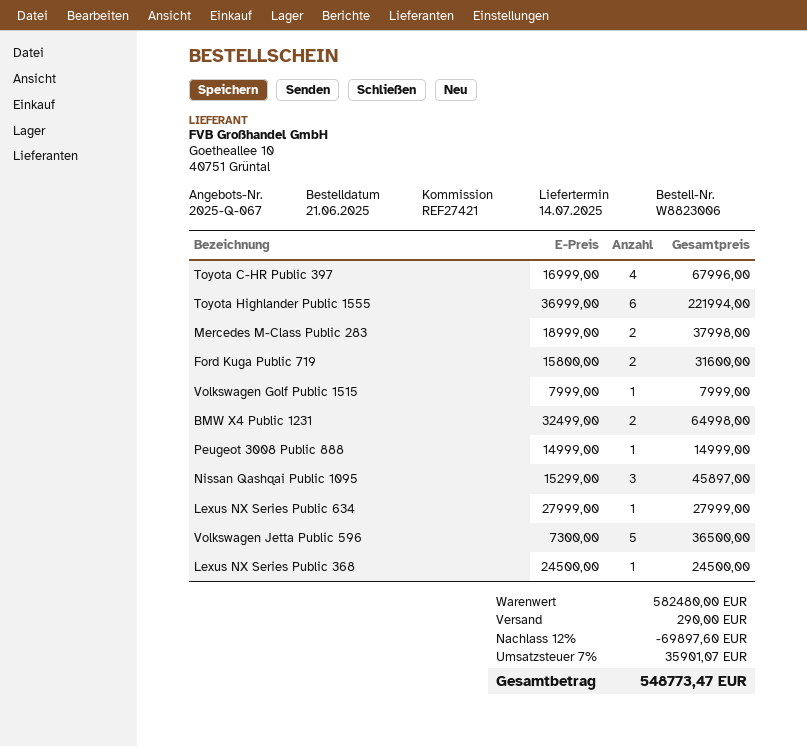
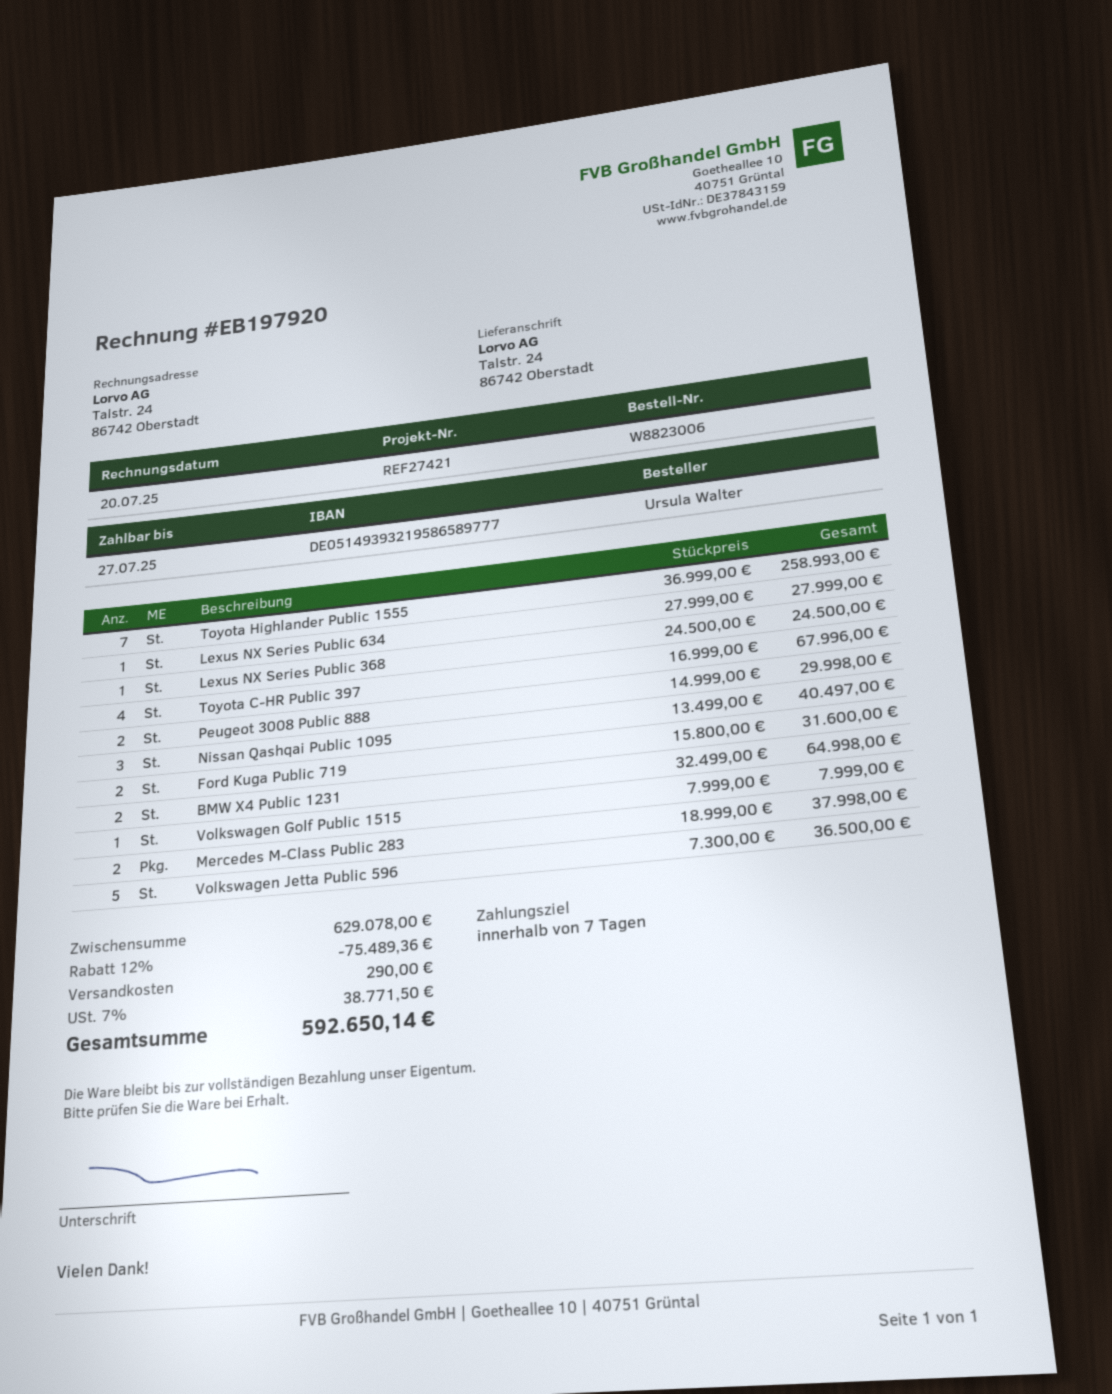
Toyota Highlander Public 1555: 6 x 36999.00 = 221994.00 -> 7 x 36999.00 = 258993.00
Peugeot 3008 Public 888: 1 x 14999.00 = 14999.00 -> 2 x 14999.00 = 29998.00
Nissan Qashqai Public 1095: 3 x 15299.00 = 45897.00 -> 3 x 13499.00 = 40497.00
subtotal: 582480.00 -> 629078.00
discount: 12% = 69897.60 -> 12% = 75489.36
tax: 7% = 35901.07 -> 7% = 38771.50
total: 548773.47 -> 592650.14

